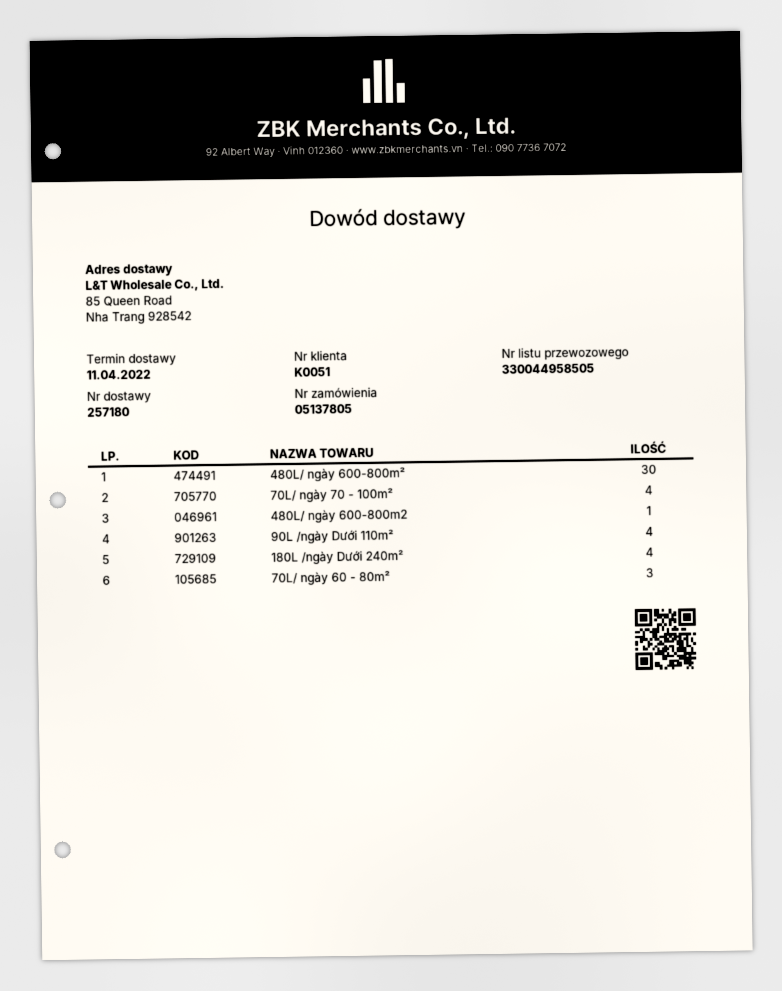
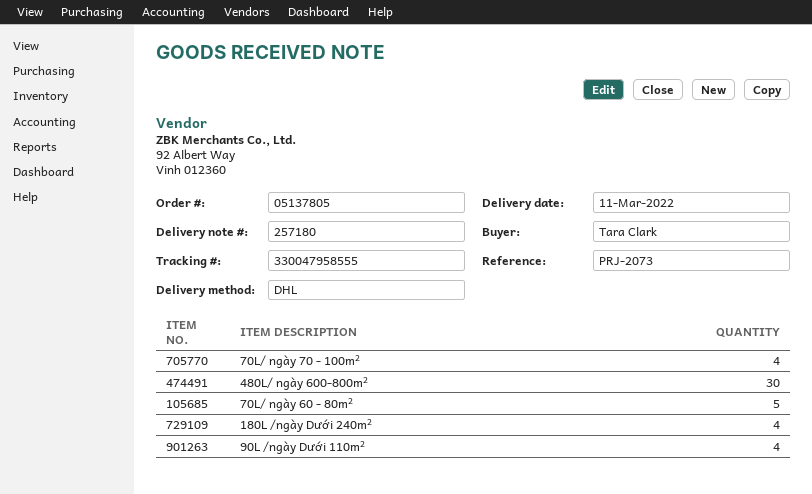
delivery date: 2022-04-11 -> 2022-03-11
tracking number: 330044958505 -> 330047958555
480L/ ngày 600-800m2: 1 -> none
70L/ ngày 60 - 80m²: 3 -> 5

